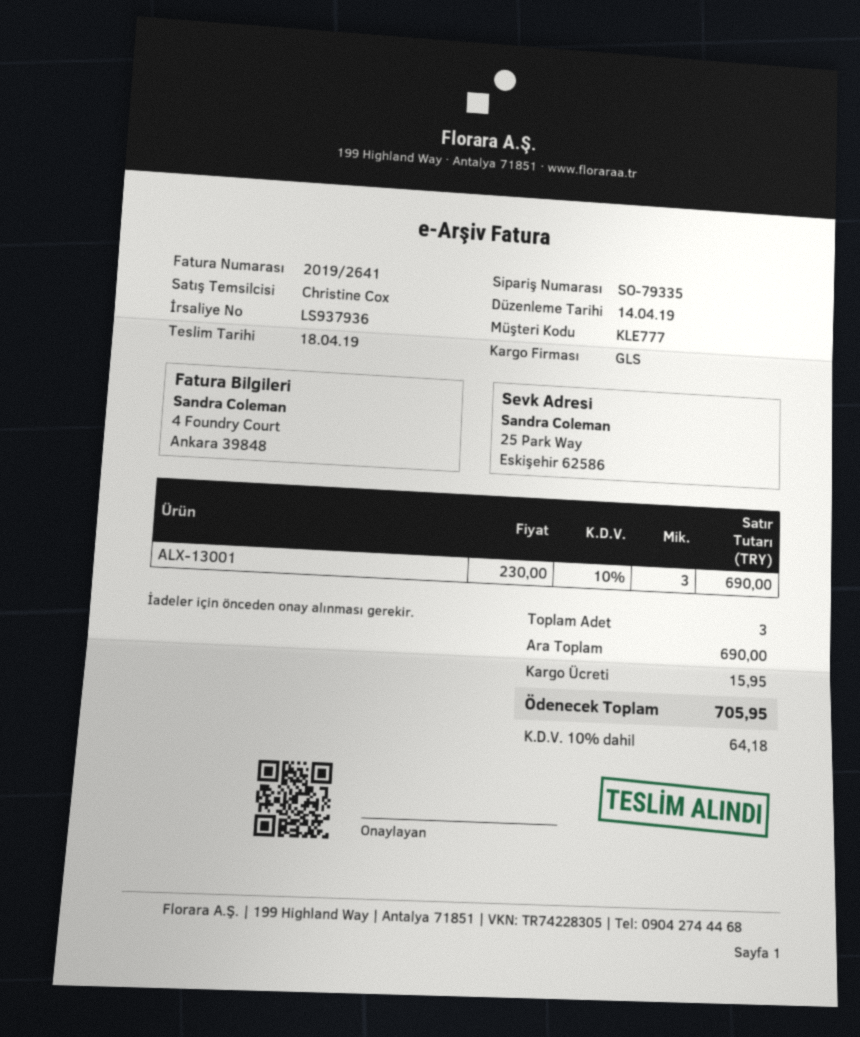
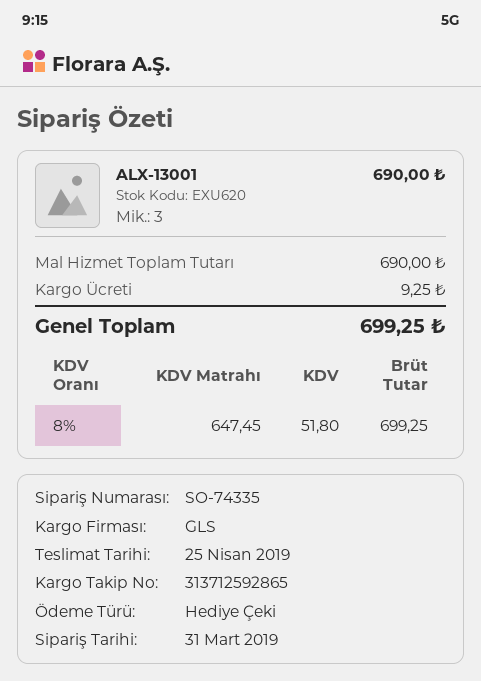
order number: SO-79335 -> SO-74335
delivery date: 2019-04-18 -> 2019-04-25
shipping: 15.95 -> 9.25
tax: 10% = 64.18 -> 8% = 51.80
total: 705.95 -> 699.25

